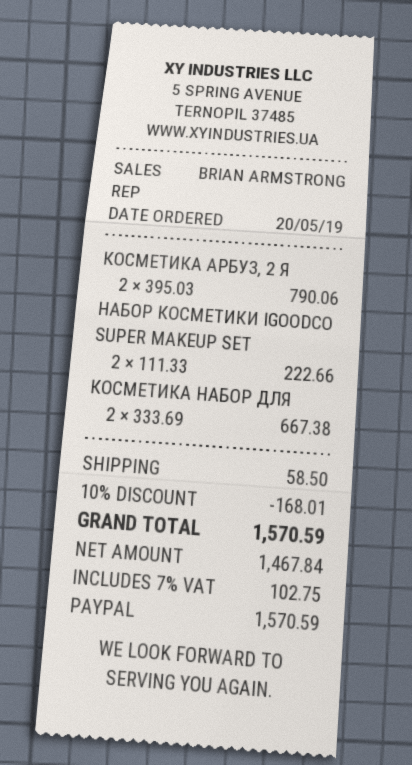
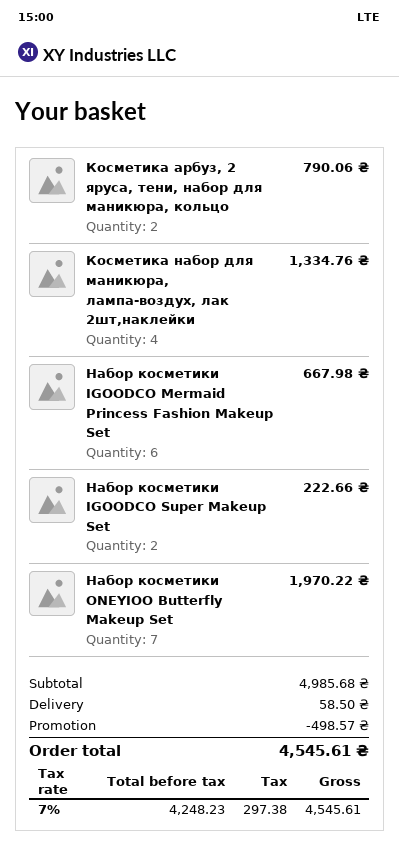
КОСМЕТИКА НАБОР ДЛЯ: 2 for 667.38 -> 4 for 1334.76
Набор косметики IGOODCO Mermaid Princess Fashion Makeup Set: none -> 6 for 667.98
Набор косметики ONEYIOO Butterfly Makeup Set: none -> 7 for 1970.22
discount: 168.01 -> 498.57
net: 1467.84 -> 4248.23
tax: 7% = 102.75 -> 7% = 297.38
total: 1570.59 -> 4545.61

